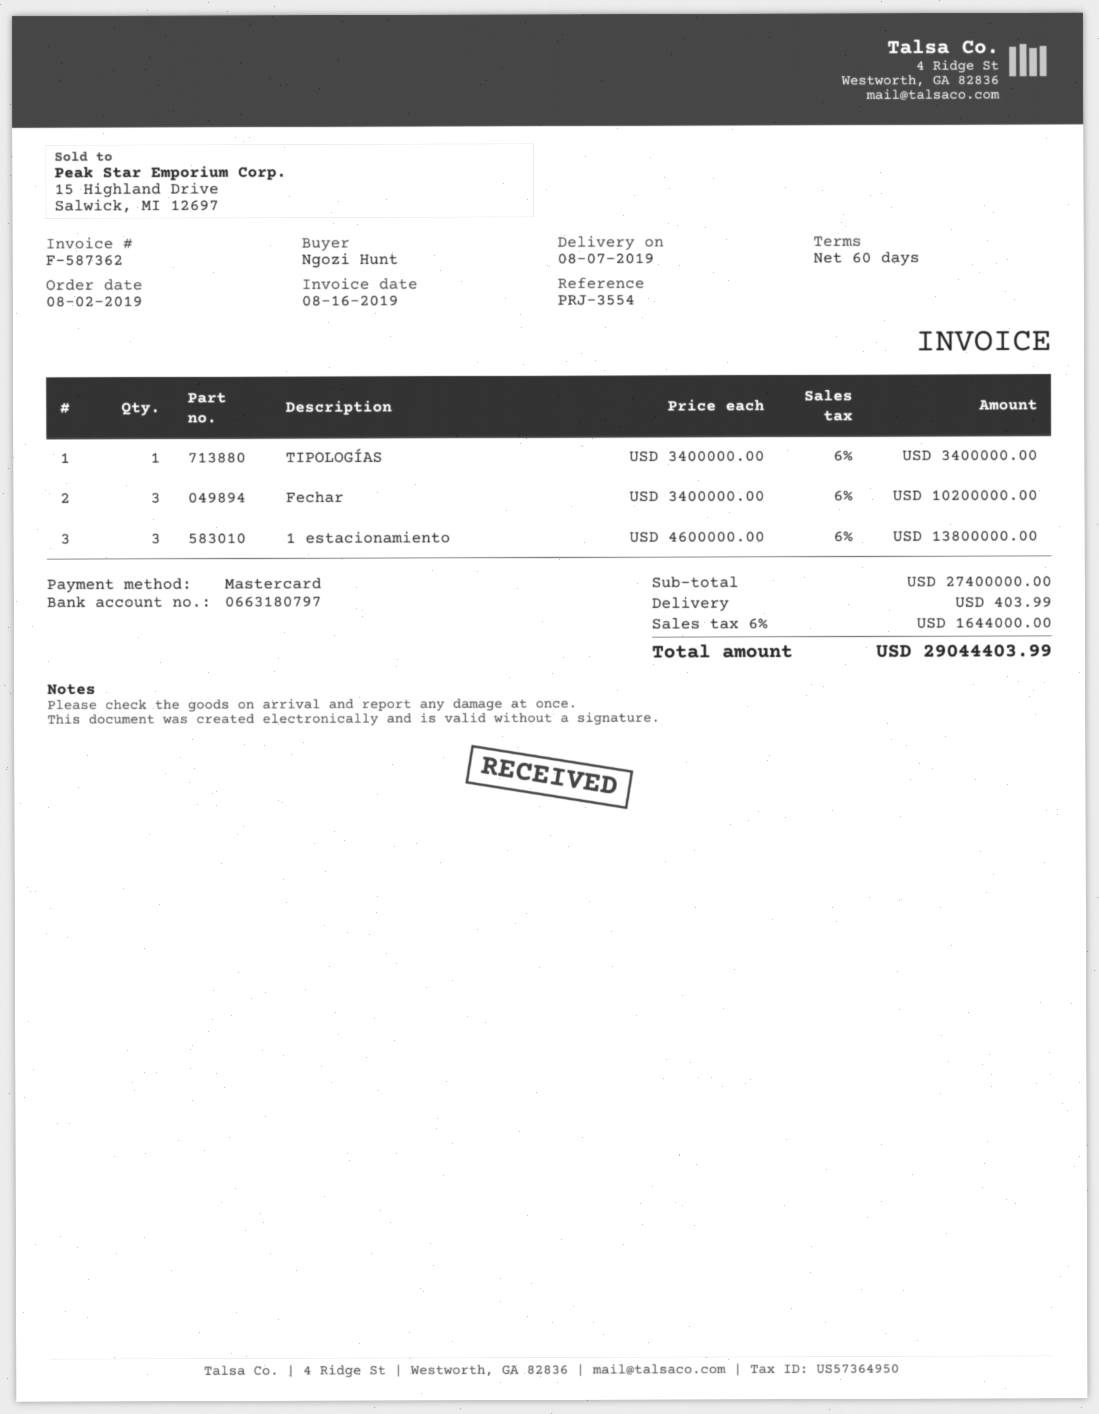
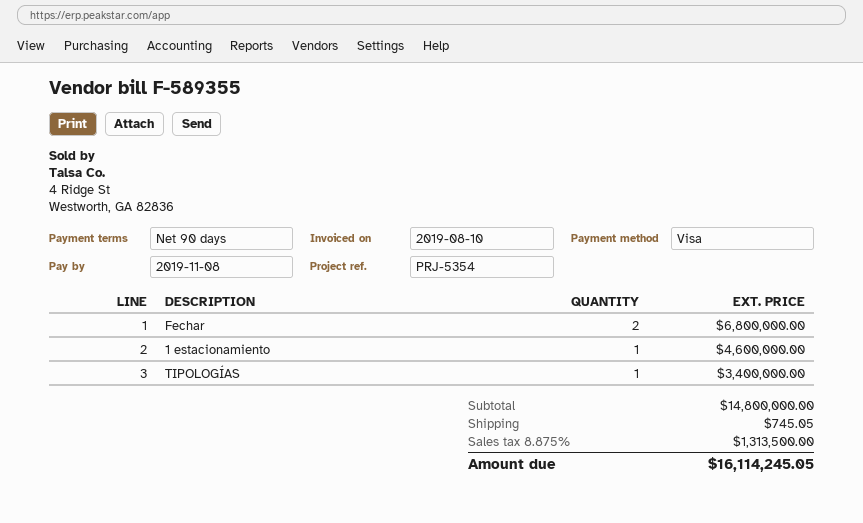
invoice number: F-587362 -> F-589355
invoice date: 2019-08-16 -> 2019-08-10
payment terms: 60 days -> 90 days
reference: PRJ-3554 -> PRJ-5354
payment method: Mastercard -> Visa
Fechar: 3 for 10200000.00 -> 2 for 6800000.00
1 estacionamiento: 3 for 13800000.00 -> 1 for 4600000.00
subtotal: 27400000.00 -> 14800000.00
shipping: 403.99 -> 745.05
tax: 6% = 1644000.00 -> 8.875% = 1313500.00
total: 29044403.99 -> 16114245.05

